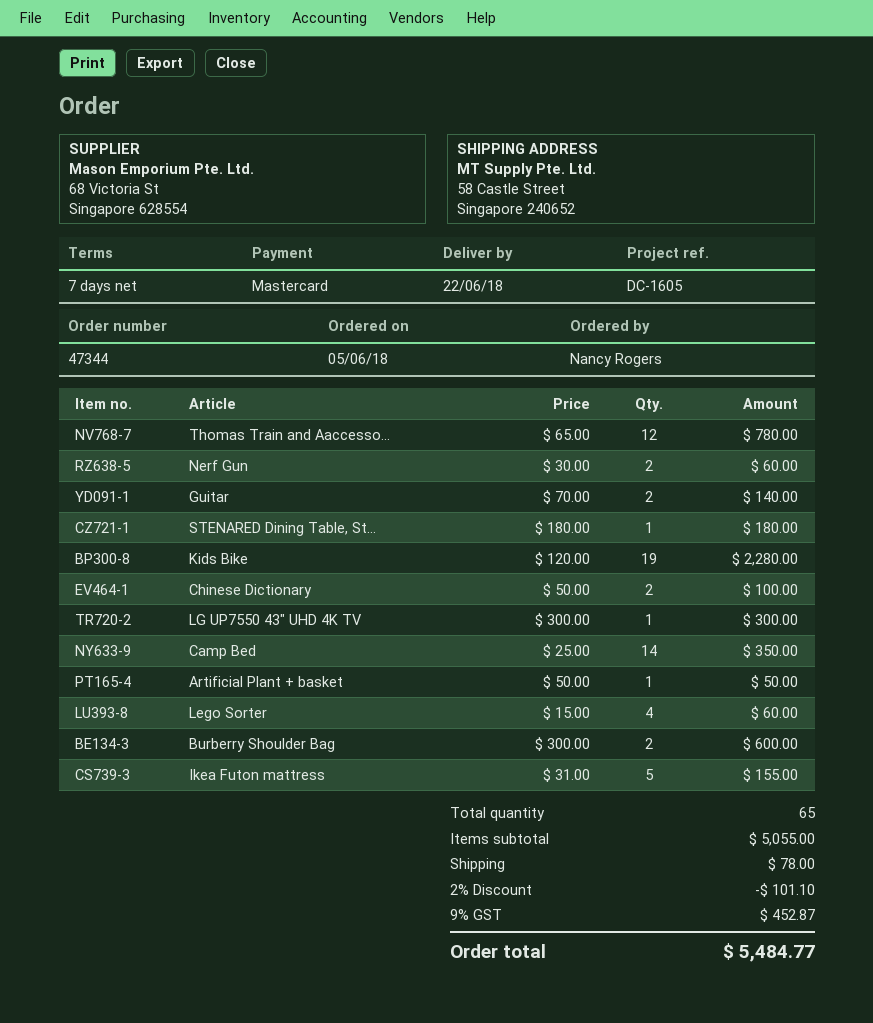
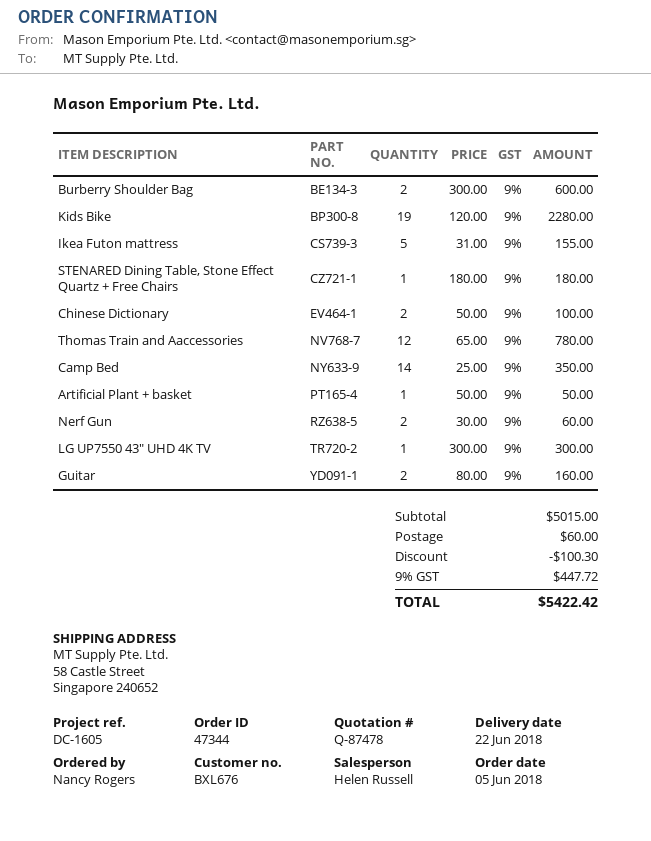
Guitar: 2 x 70.00 = 140.00 -> 2 x 80.00 = 160.00
Lego Sorter: 4 x 15.00 = 60.00 -> none
subtotal: 5055.00 -> 5015.00
discount: 101.10 -> 100.30
shipping: 78.00 -> 60.00
tax: 9% = 452.87 -> 9% = 447.72
total: 5484.77 -> 5422.42

